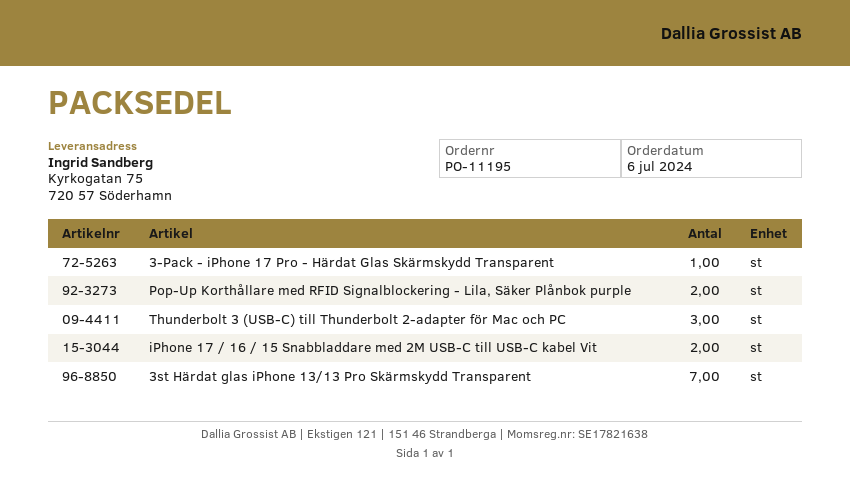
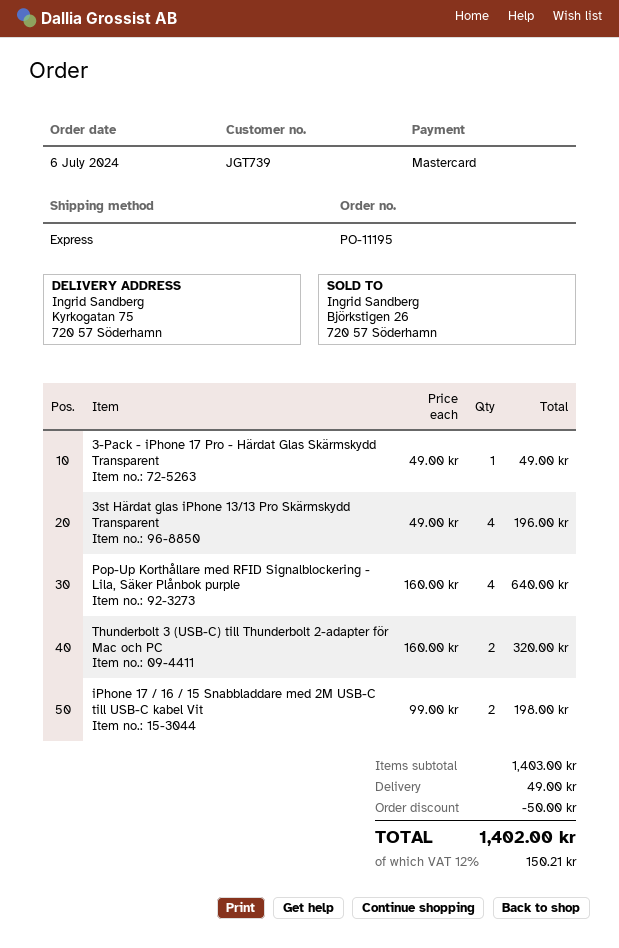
Pop-Up Korthållare med RFID Signalblockering - Lila, Säker Plånbok purple: 2 -> 4
Thunderbolt 3 (USB-C) till Thunderbolt 2-adapter för Mac och PC: 3 -> 2
3st Härdat glas iPhone 13/13 Pro Skärmskydd Transparent: 7 -> 4

